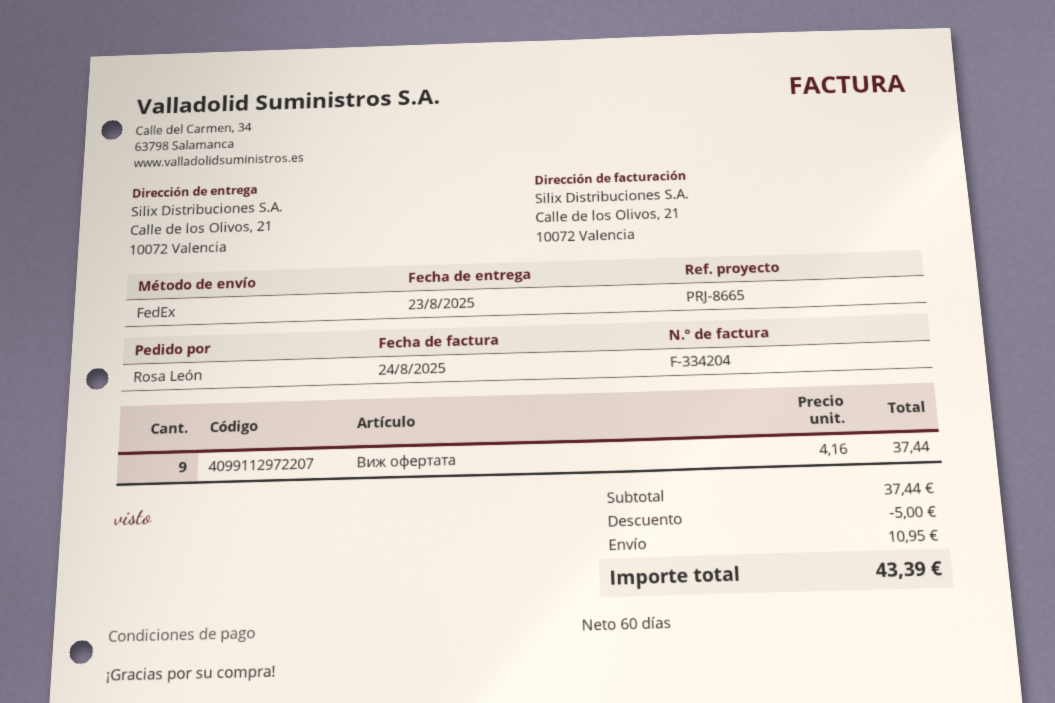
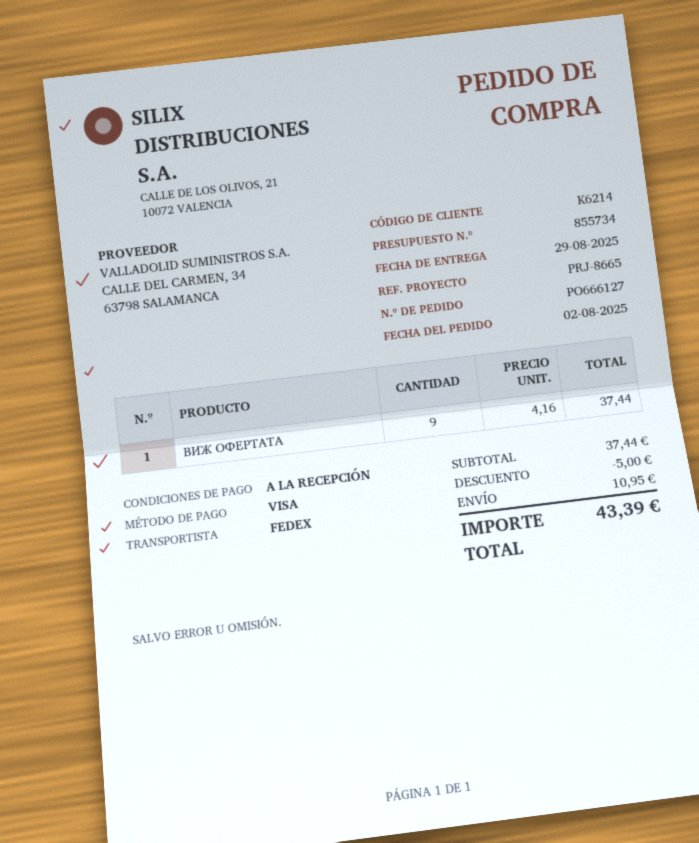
delivery date: 2025-08-23 -> 2025-08-29
payment terms: 60 days -> on receipt

